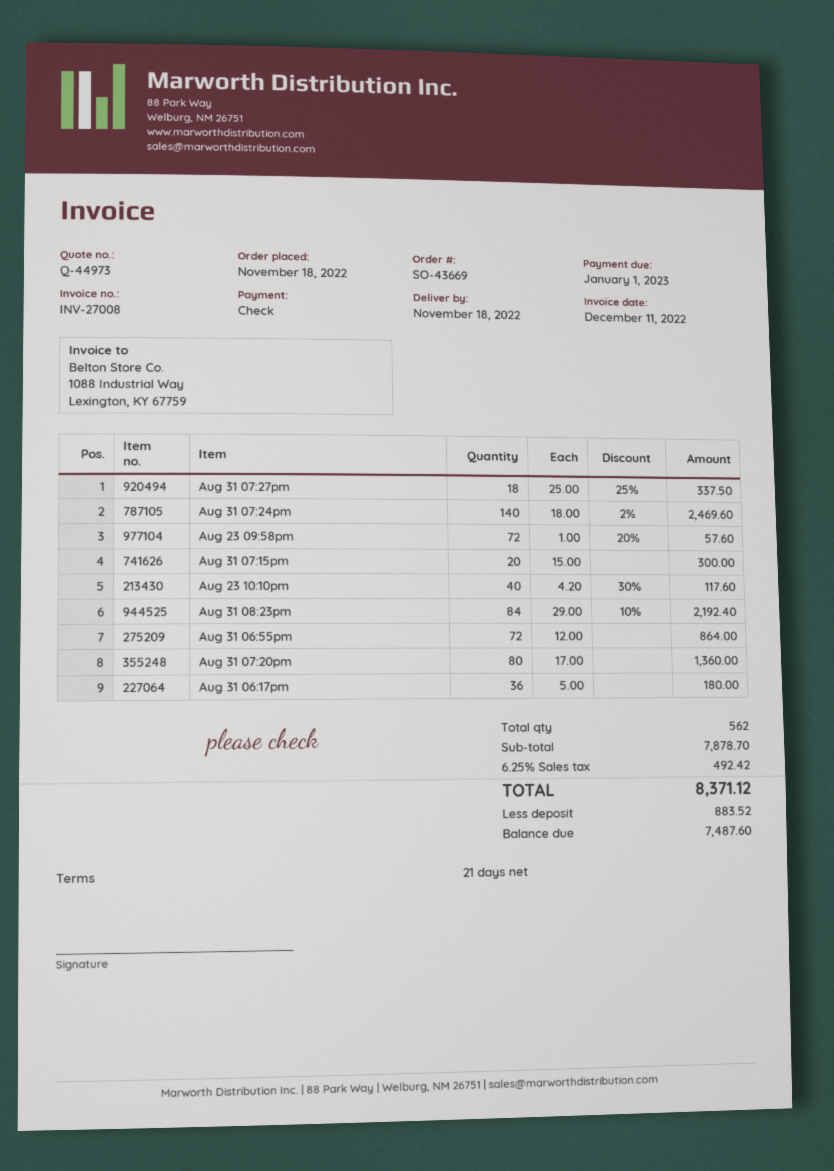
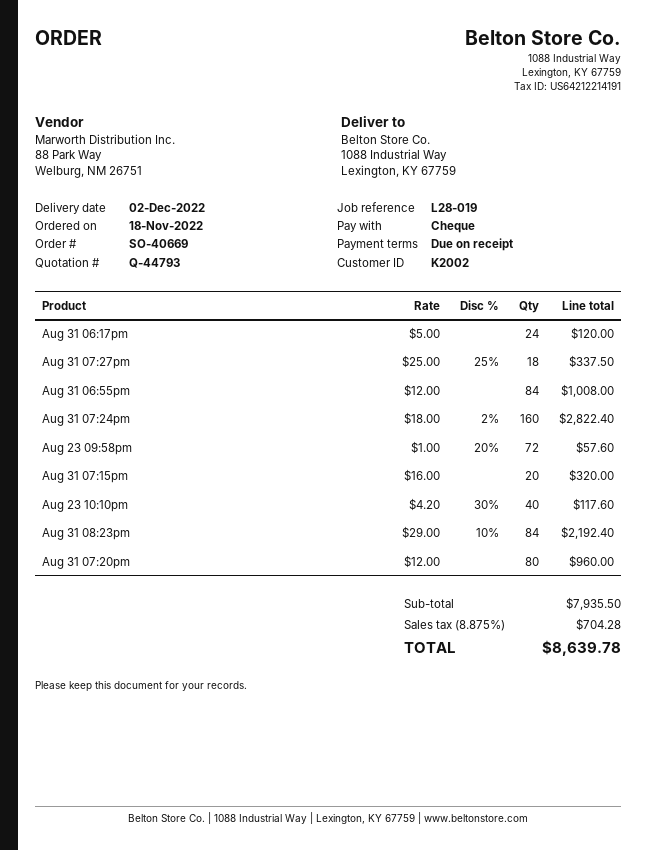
quote number: Q-44973 -> Q-44793
order number: SO-43669 -> SO-40669
delivery date: 2022-11-18 -> 2022-12-02
payment terms: 21 days -> on receipt
Aug 31 07:24pm: 140 x 18.00 - 2% = 2469.60 -> 160 x 18.00 - 2% = 2822.40
Aug 31 07:15pm: 20 x 15.00 = 300.00 -> 20 x 16.00 = 320.00
Aug 31 06:55pm: 72 x 12.00 = 864.00 -> 84 x 12.00 = 1008.00
Aug 31 07:20pm: 80 x 17.00 = 1360.00 -> 80 x 12.00 = 960.00
Aug 31 06:17pm: 36 x 5.00 = 180.00 -> 24 x 5.00 = 120.00
subtotal: 7878.70 -> 7935.50
tax: 6.25% = 492.42 -> 8.875% = 704.28
total: 8371.12 -> 8639.78

